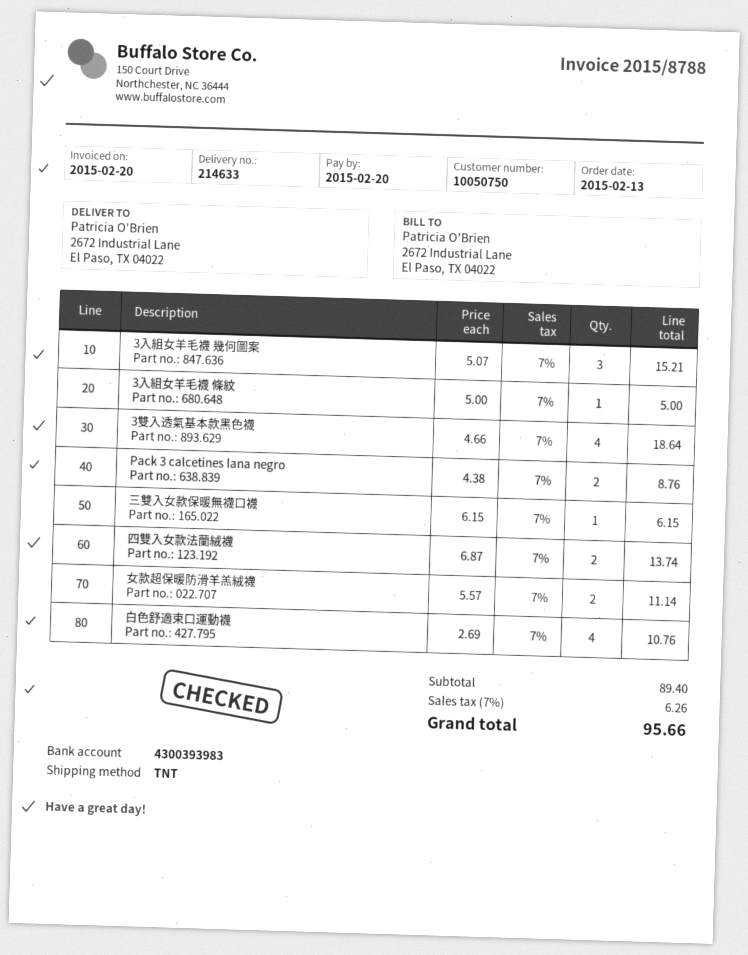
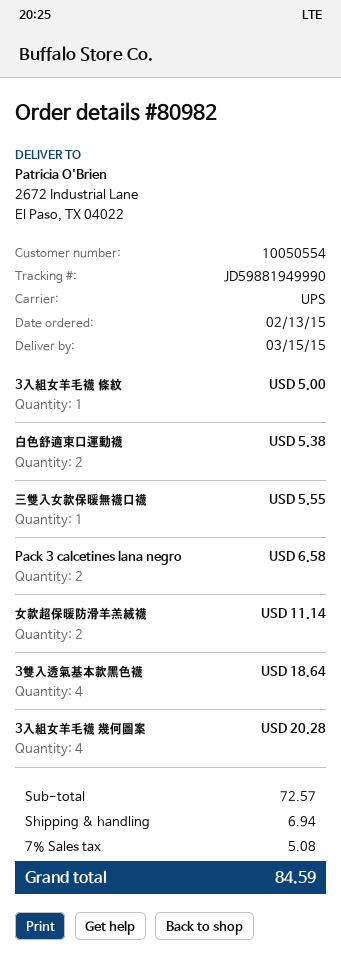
customer number: 10050750 -> 10050554
shipping method: TNT -> UPS
3入組女羊毛襪 幾何圖案: 3 for 15.21 -> 4 for 20.28
Pack 3 calcetines lana negro: 2 for 8.76 -> 2 for 6.58
三雙入女款保暖無襪口襪: 1 for 6.15 -> 1 for 5.55
四雙入女款法蘭絨襪: 2 for 13.74 -> none
白色舒適束口運動襪: 4 for 10.76 -> 2 for 5.38
subtotal: 89.40 -> 72.57
shipping: none -> 6.94
tax: 7% = 6.26 -> 7% = 5.08
total: 95.66 -> 84.59

